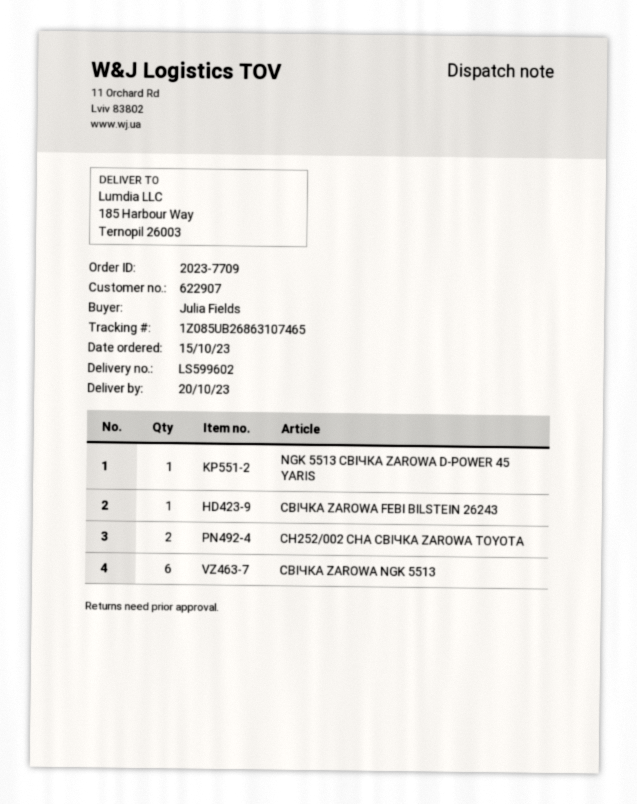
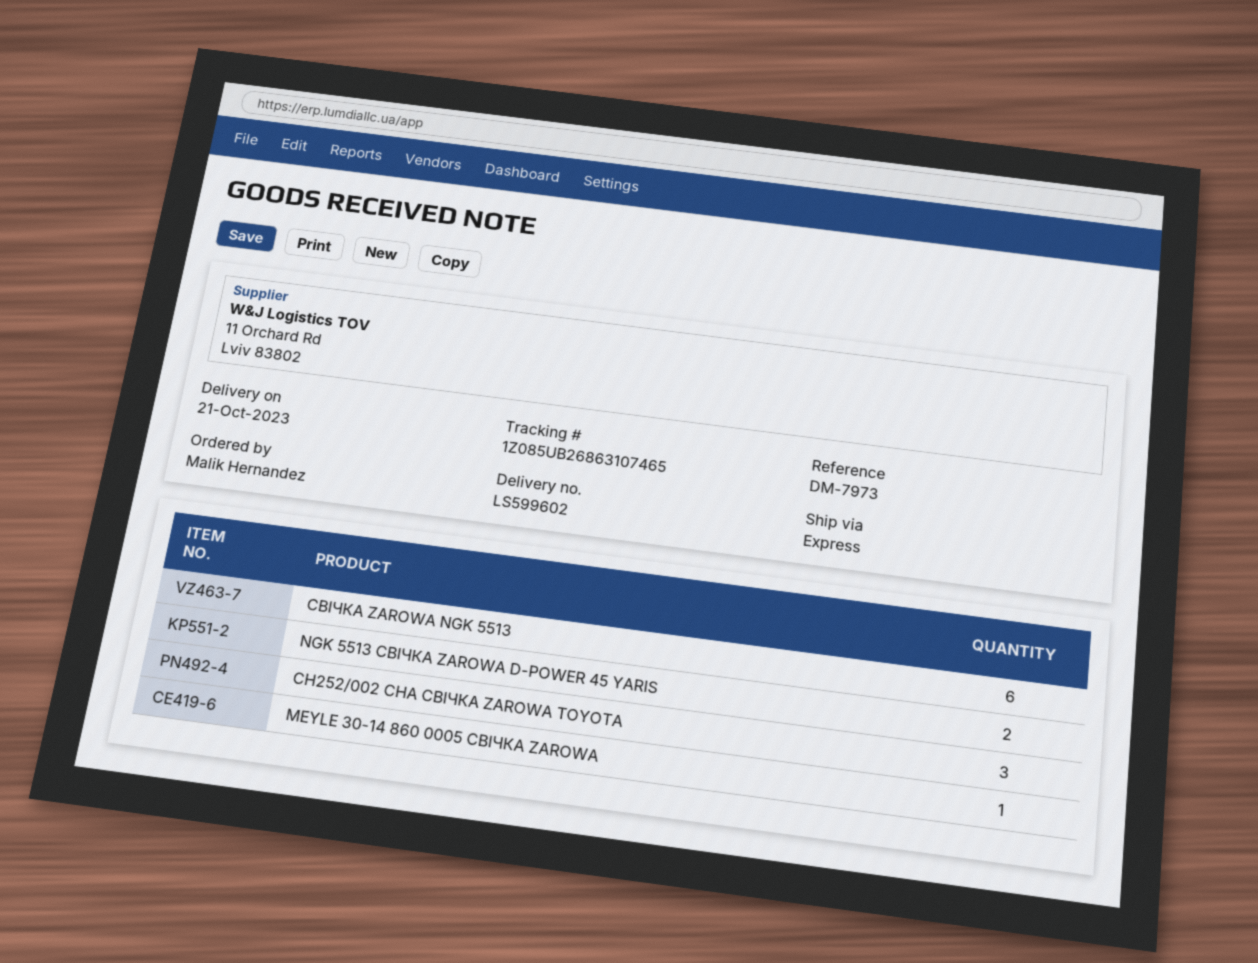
delivery date: 2023-10-20 -> 2023-10-21
ordered by: Julia Fields -> Malik Hernandez
NGK 5513 СВІЧКА ZAROWA D-POWER 45 YARIS: 1 -> 2
СВІЧКА ZAROWA FEBI BILSTEIN 26243: 1 -> none
CH252/002 CHA СВІЧКА ZAROWA TOYOTA: 2 -> 3
MEYLE 30-14 860 0005 СВІЧКА ZAROWA: none -> 1

